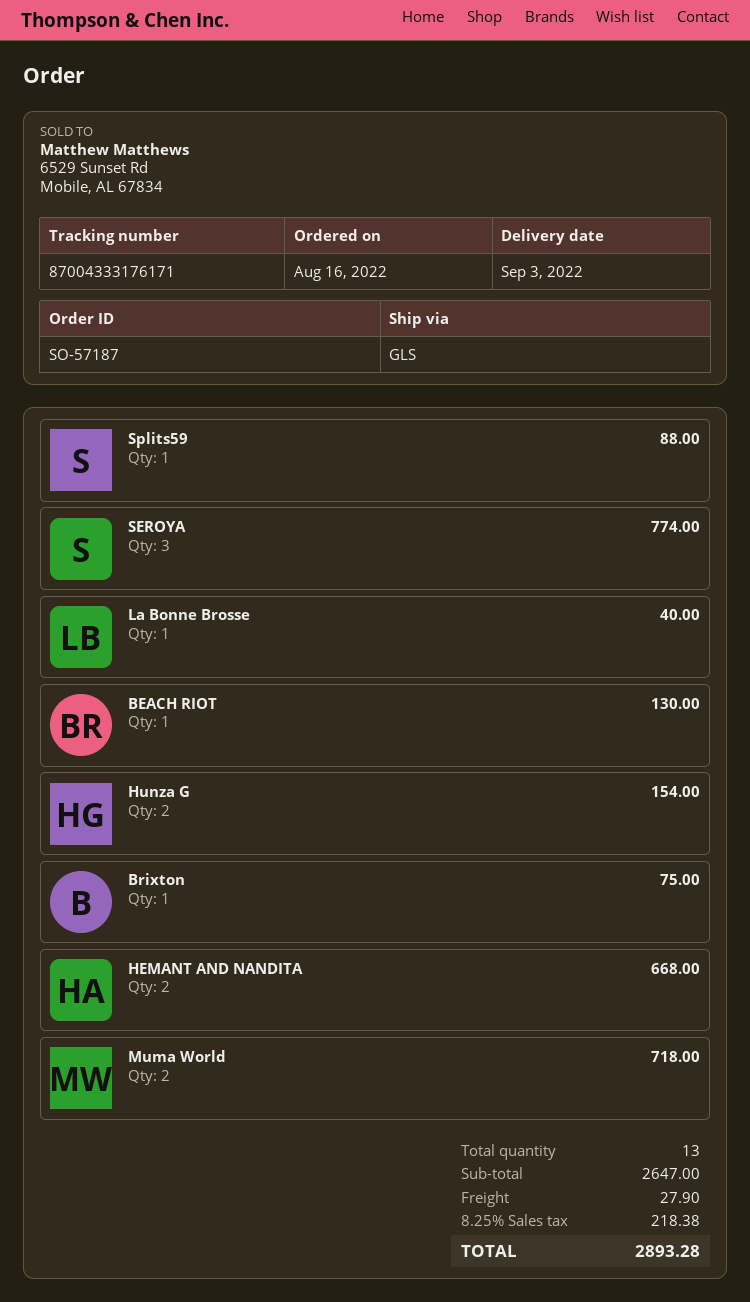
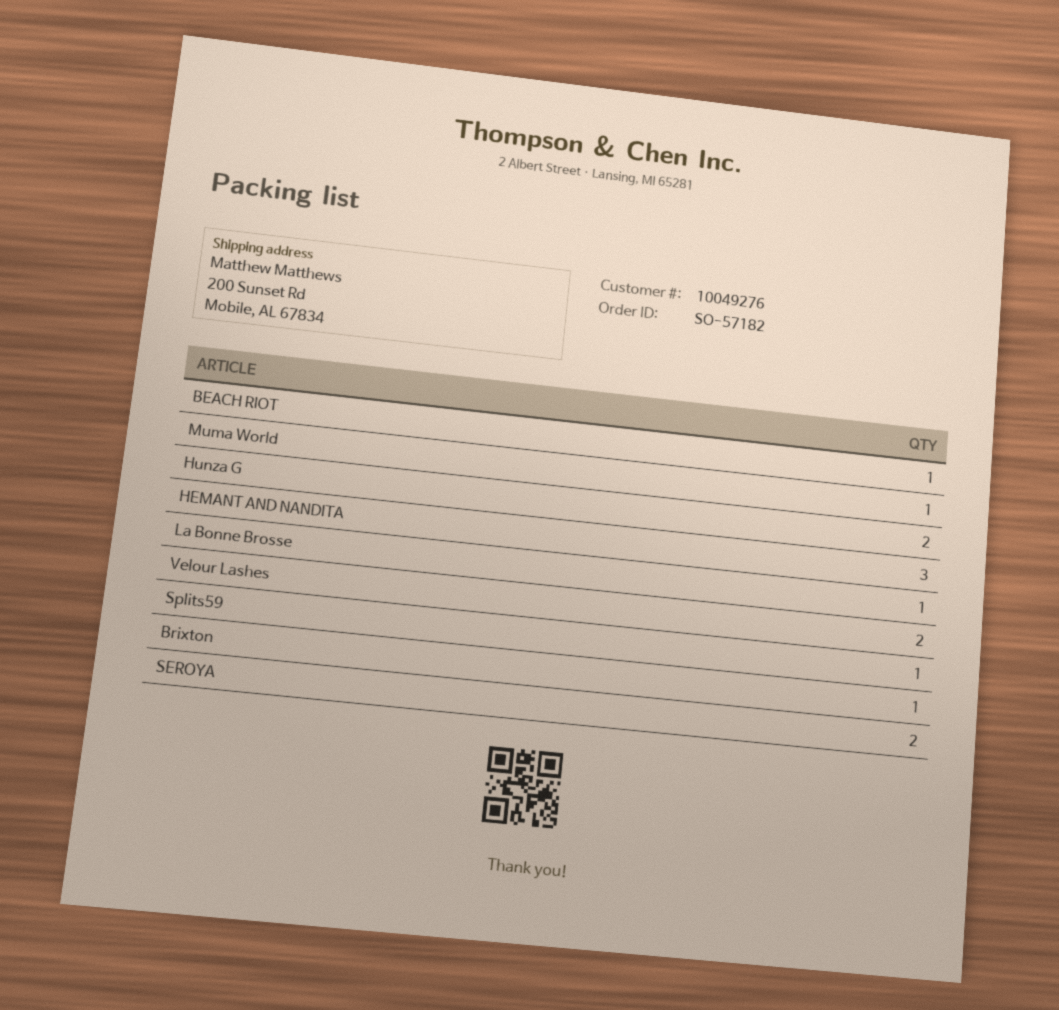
order number: SO-57187 -> SO-57182
SEROYA: 3 -> 2
HEMANT AND NANDITA: 2 -> 3
Muma World: 2 -> 1
Velour Lashes: none -> 2

